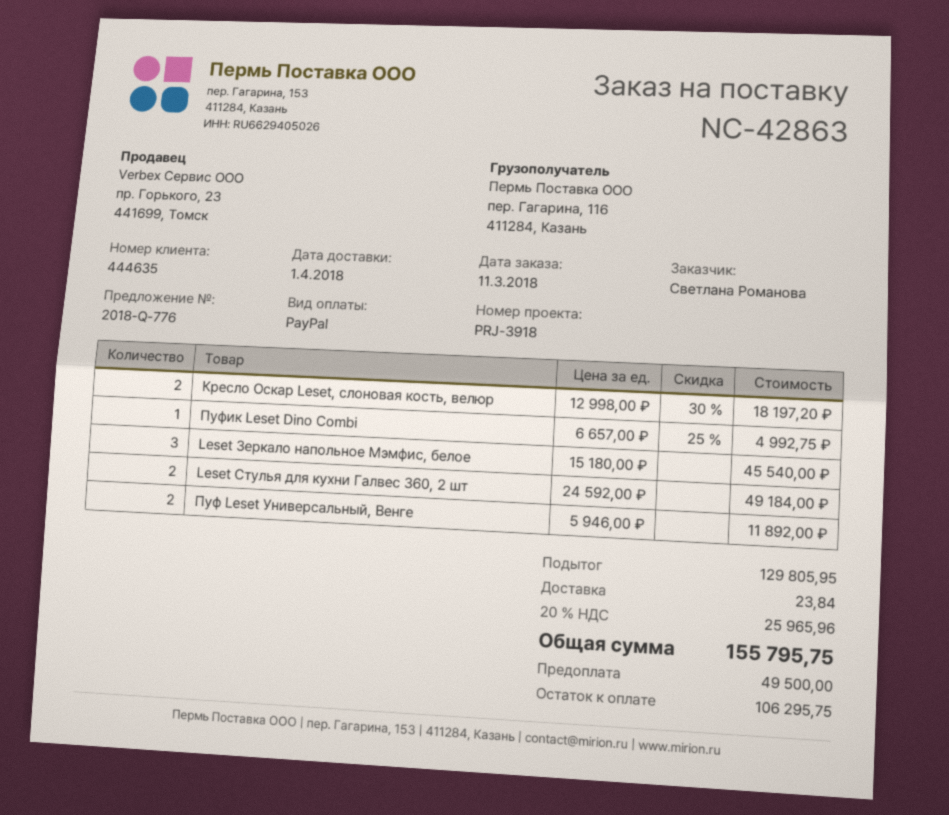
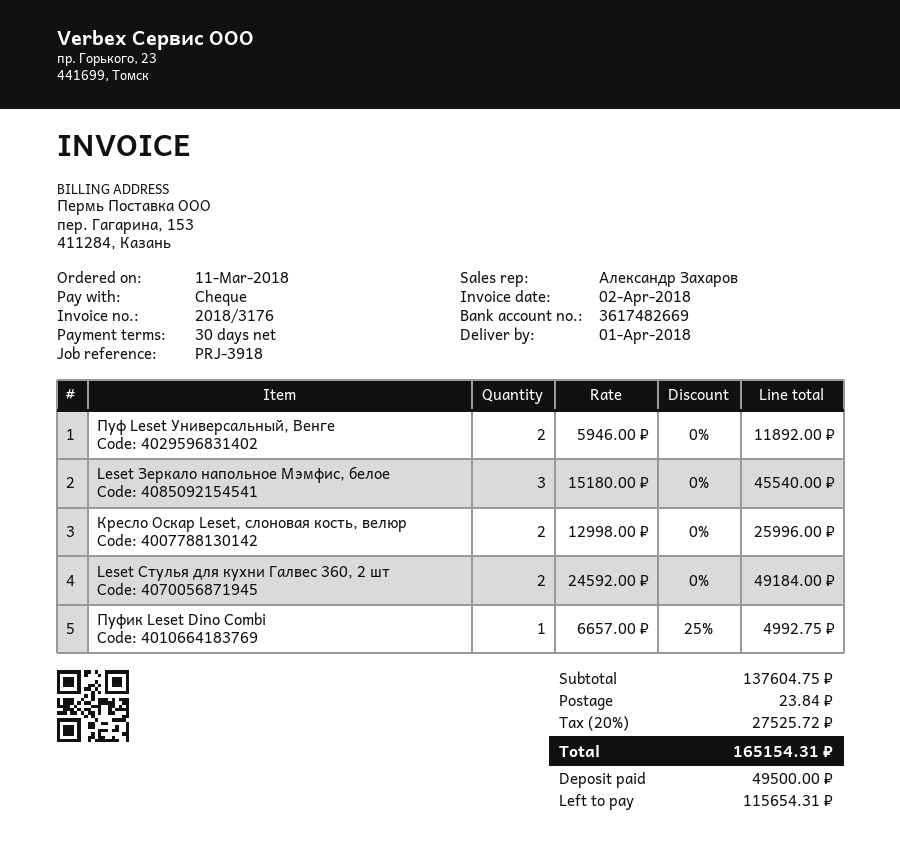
payment method: PayPal -> cheque
Кресло Оскар Leset, слоновая кость, велюр: 2 x 12998.00 - 30% = 18197.20 -> 2 x 12998.00 = 25996.00
subtotal: 129805.95 -> 137604.75
tax: 20% = 25965.96 -> 20% = 27525.72
total: 155795.75 -> 165154.31
balance: 106295.75 -> 115654.31

